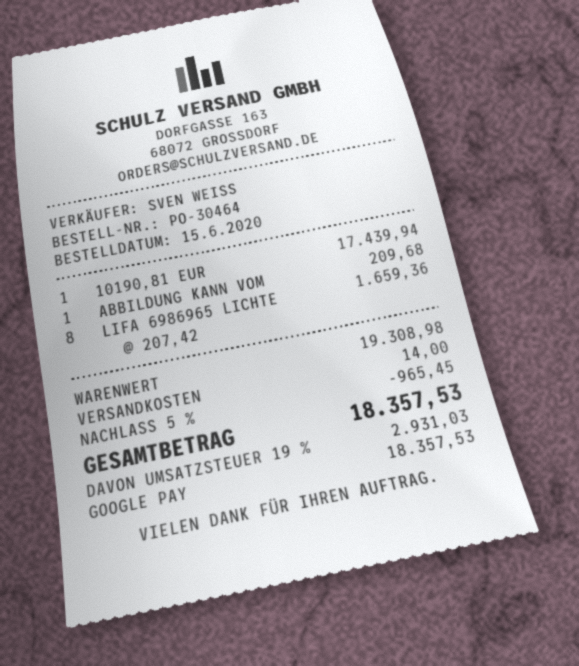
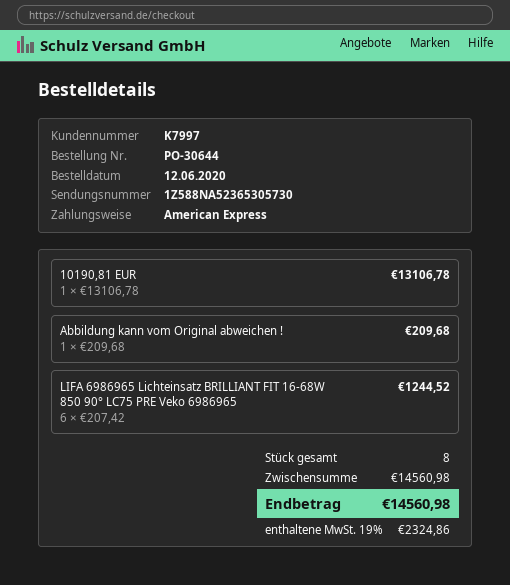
order number: PO-30464 -> PO-30644
order date: 2020-06-15 -> 2020-06-12
payment method: Google Pay -> American Express
10190,81 EUR: 1 x 17439.94 = 17439.94 -> 1 x 13106.78 = 13106.78
LIFA 6986965 LICHTE: 8 x 207.42 = 1659.36 -> 6 x 207.42 = 1244.52
subtotal: 19308.98 -> 14560.98
discount: 5% = 965.45 -> none
shipping: 14.00 -> none
tax: 19% = 2931.03 -> 19% = 2324.86
total: 18357.53 -> 14560.98

